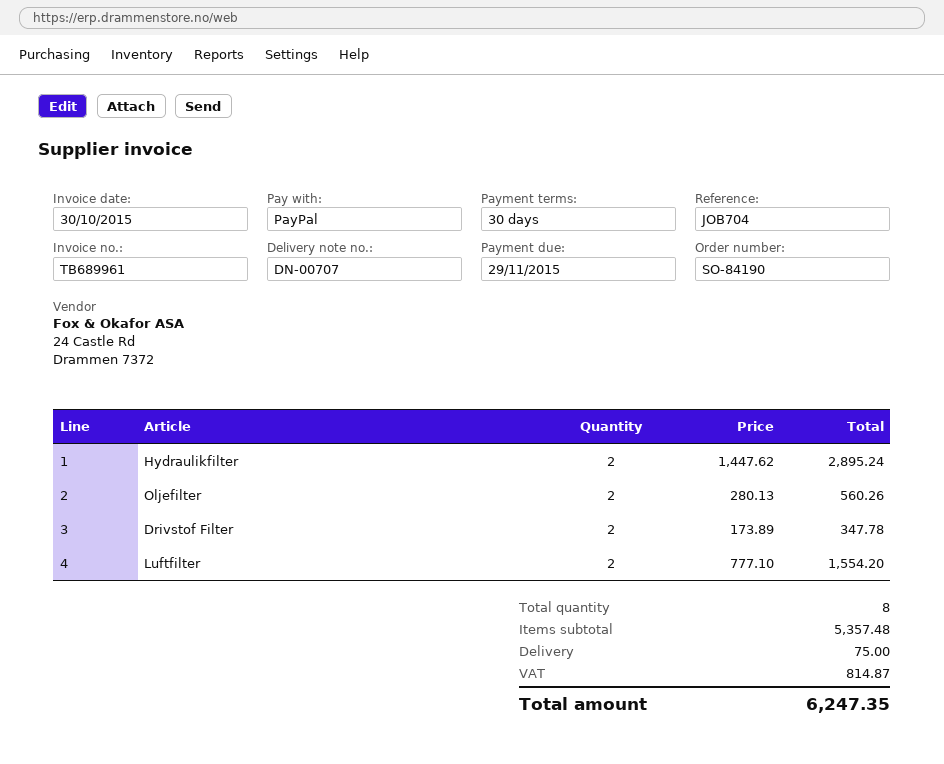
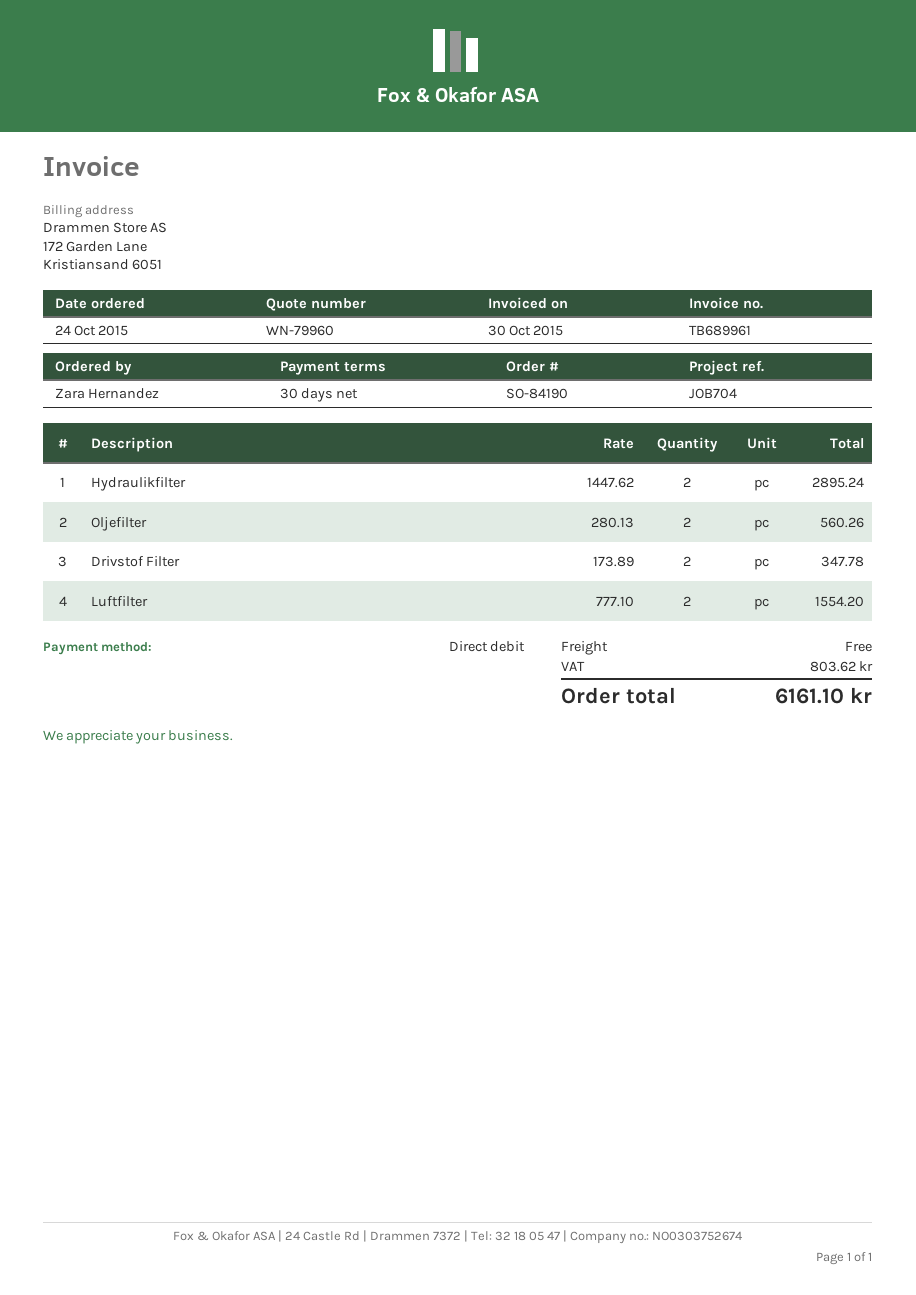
payment method: PayPal -> direct debit
shipping: 75.00 -> 0.00
tax: 814.87 -> 803.62
total: 6247.35 -> 6161.10

